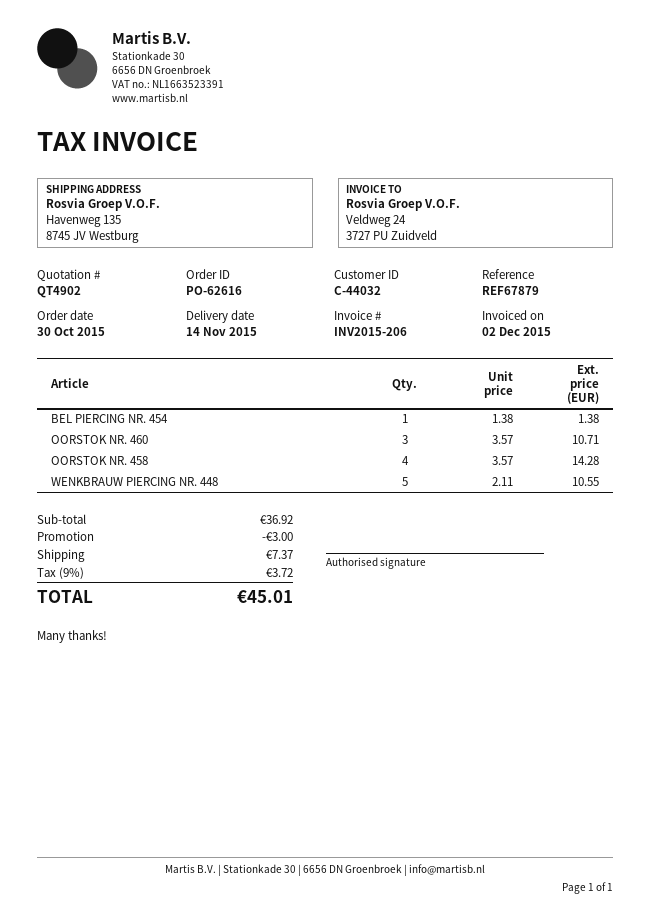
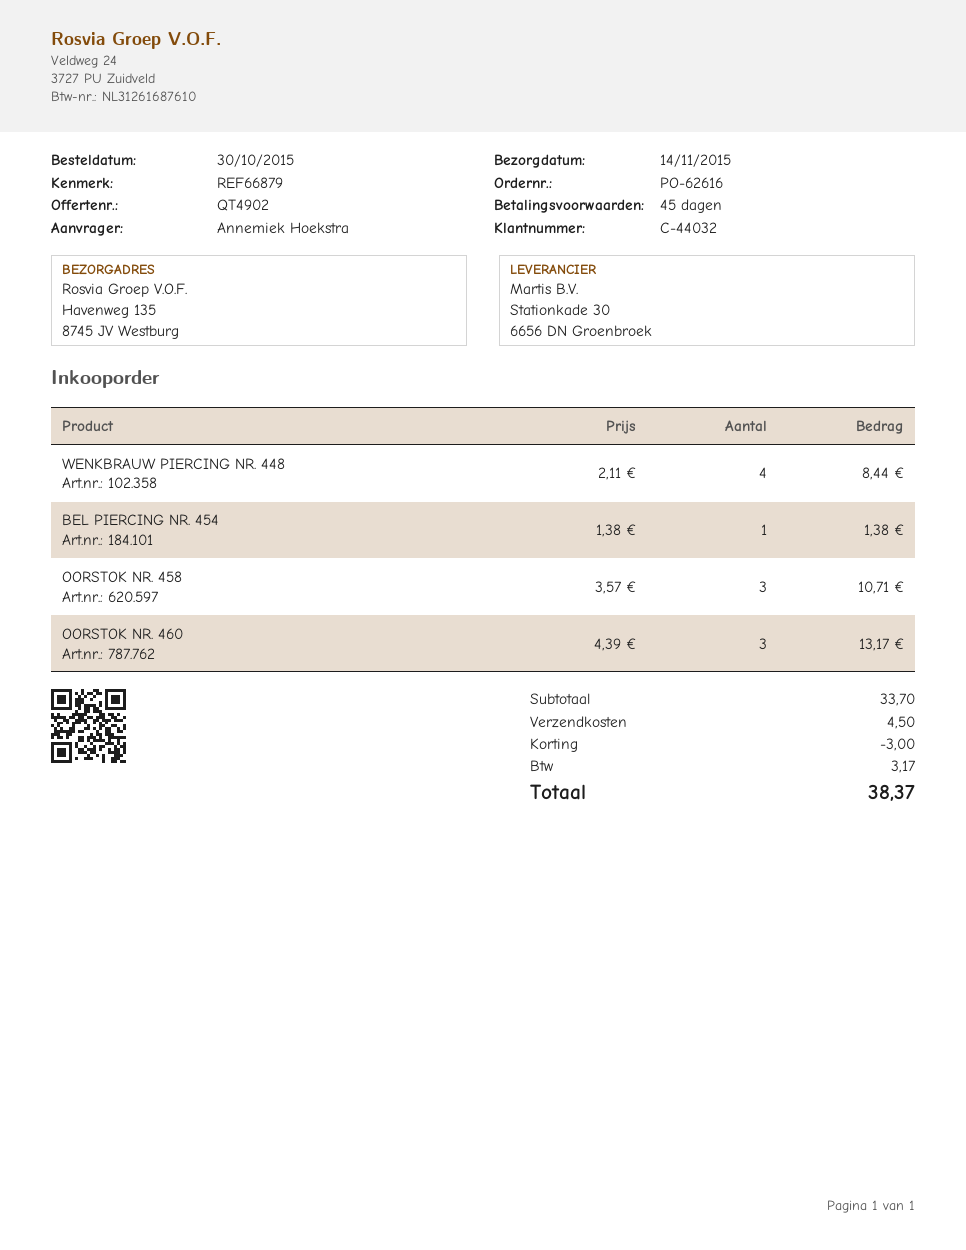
reference: REF67879 -> REF66879
OORSTOK NR. 460: 3 x 3.57 = 10.71 -> 3 x 4.39 = 13.17
OORSTOK NR. 458: 4 x 3.57 = 14.28 -> 3 x 3.57 = 10.71
WENKBRAUW PIERCING NR. 448: 5 x 2.11 = 10.55 -> 4 x 2.11 = 8.44
subtotal: 36.92 -> 33.70
shipping: 7.37 -> 4.50
tax: 3.72 -> 3.17
total: 45.01 -> 38.37

